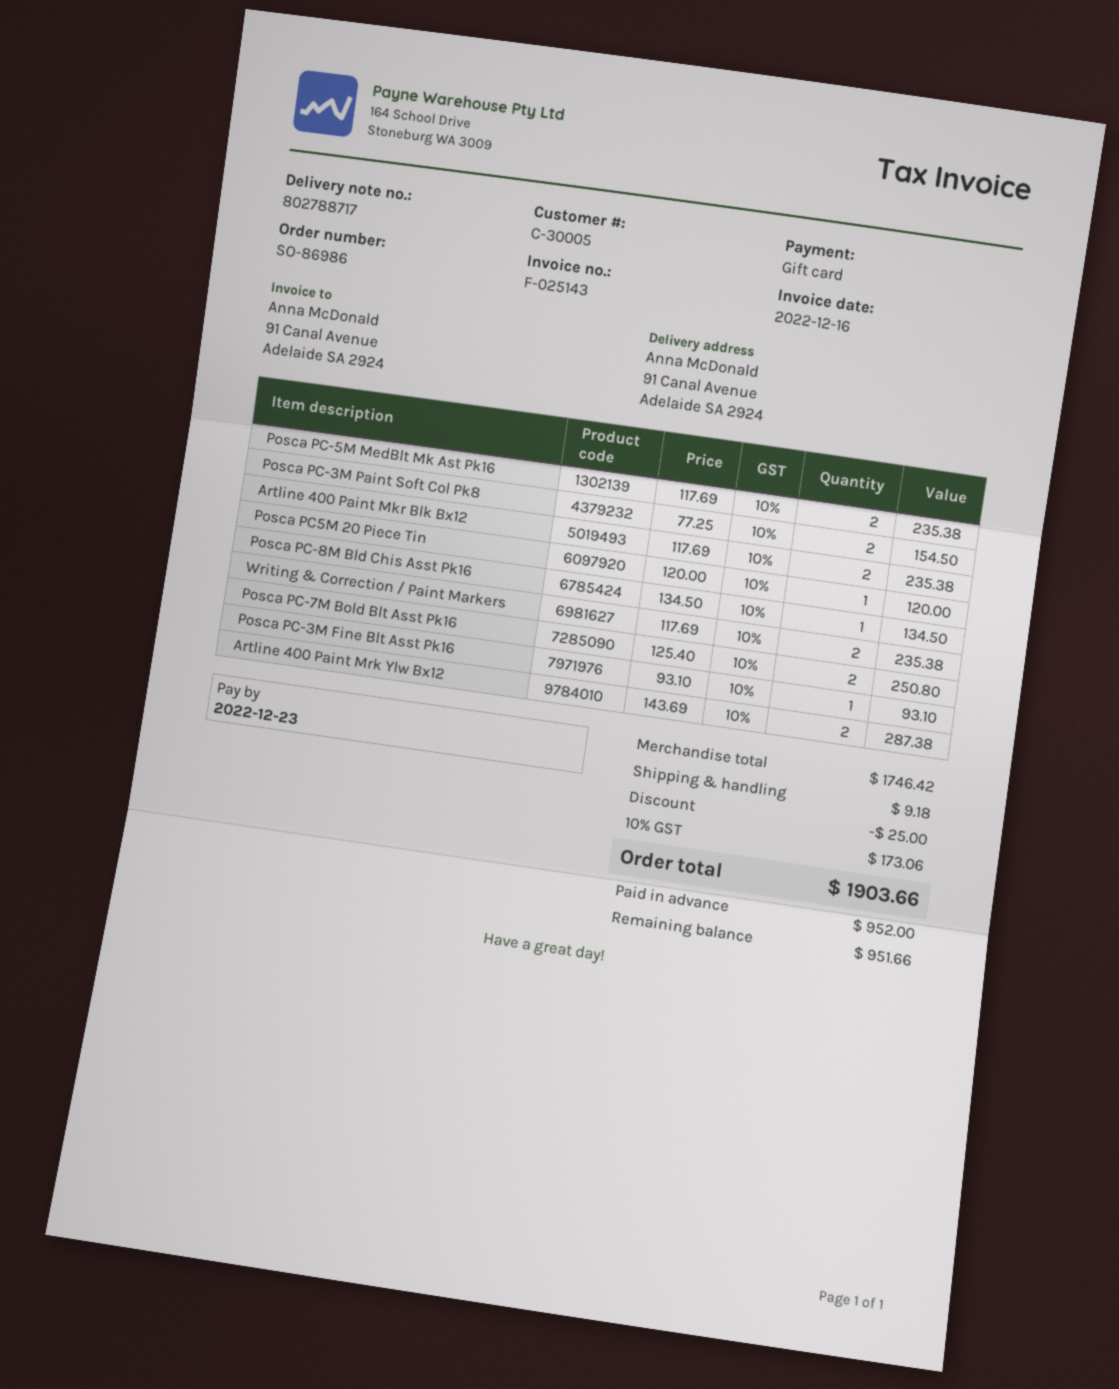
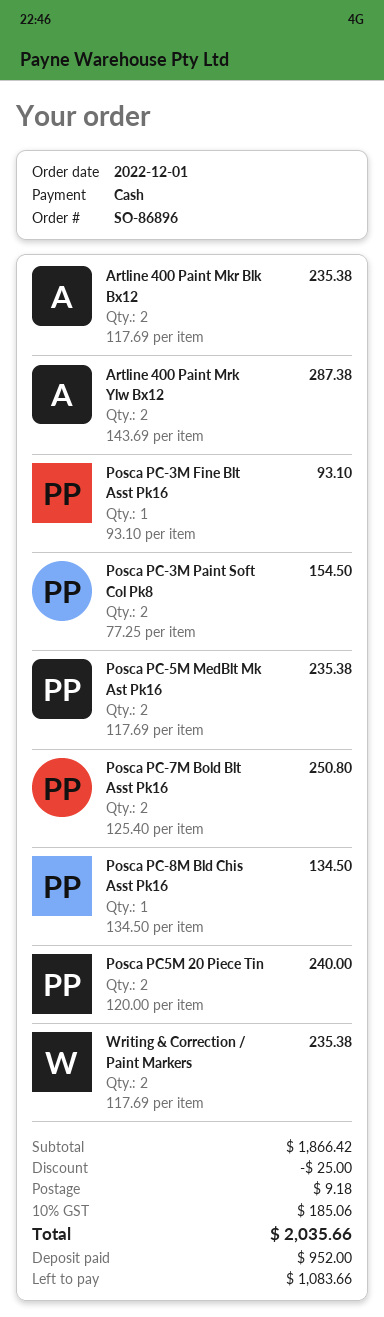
order number: SO-86986 -> SO-86896
payment method: gift card -> cash
Posca PC5M 20 Piece Tin: 1 x 120.00 = 120.00 -> 2 x 120.00 = 240.00
subtotal: 1746.42 -> 1866.42
tax: 10% = 173.06 -> 10% = 185.06
total: 1903.66 -> 2035.66
balance: 951.66 -> 1083.66

